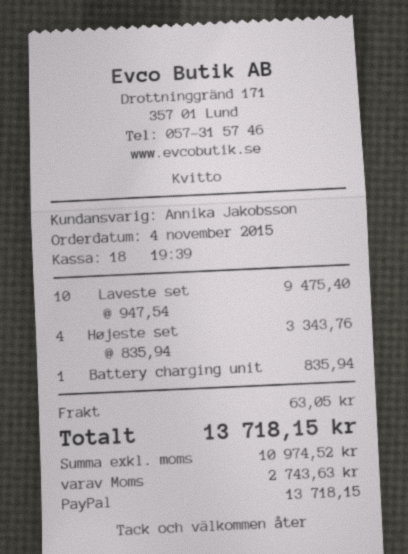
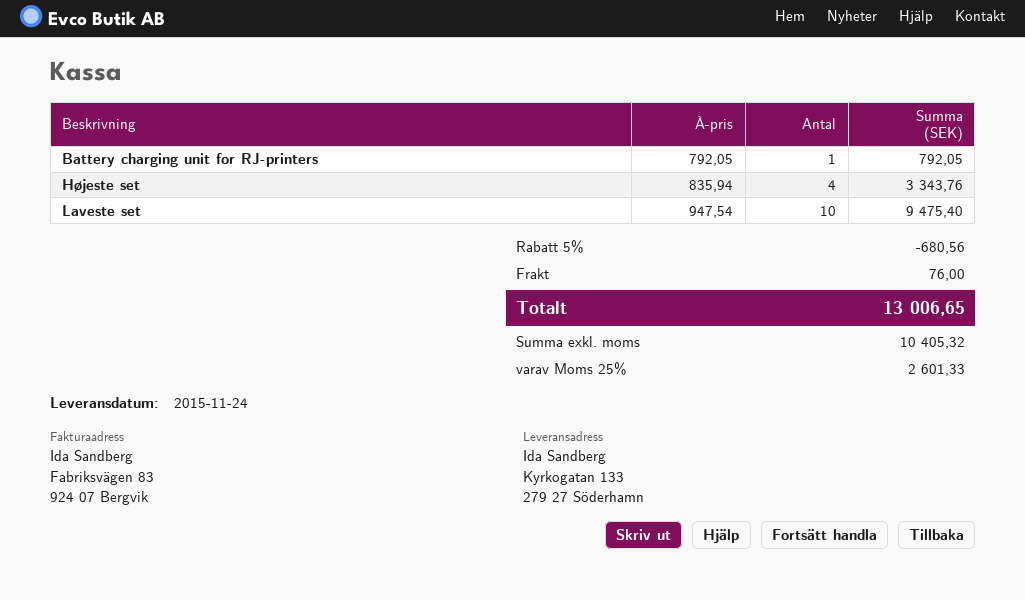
Battery charging unit: 1 x 835.94 = 835.94 -> 1 x 792.05 = 792.05
discount: none -> 5% = 680.56
shipping: 63.05 -> 76.00
net: 10974.52 -> 10405.32
tax: 2743.63 -> 2601.33
total: 13718.15 -> 13006.65

